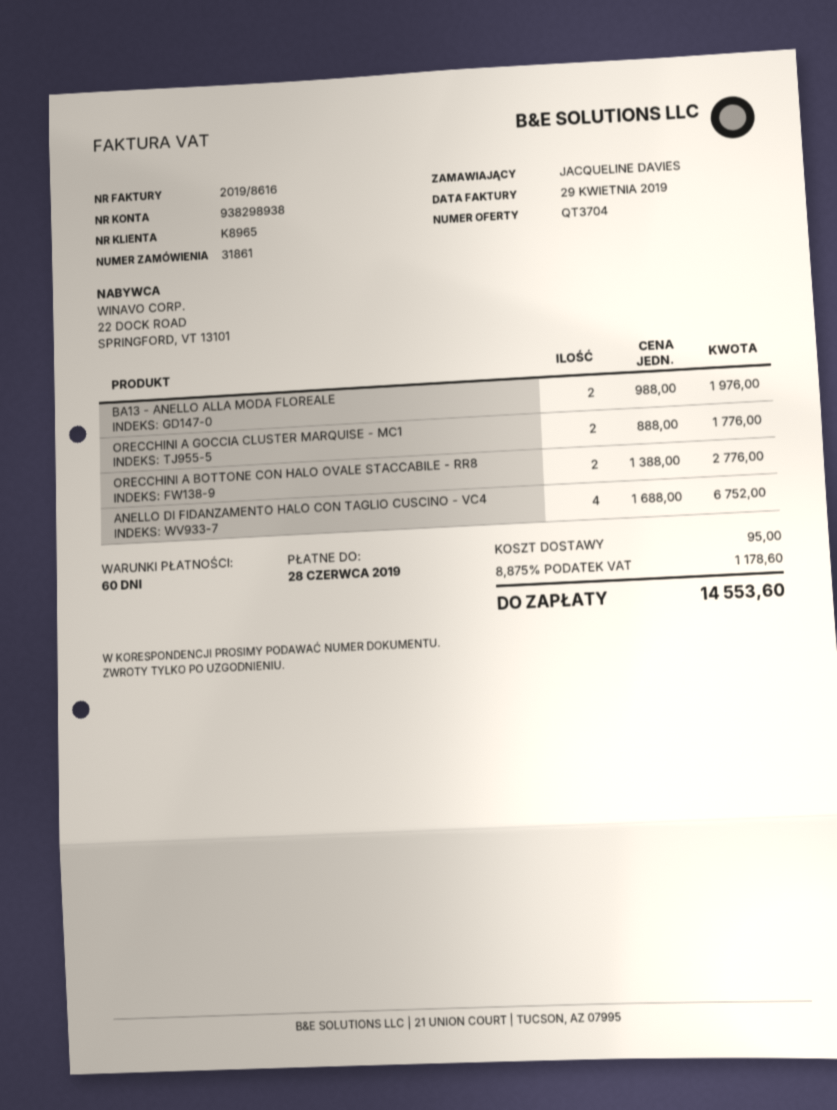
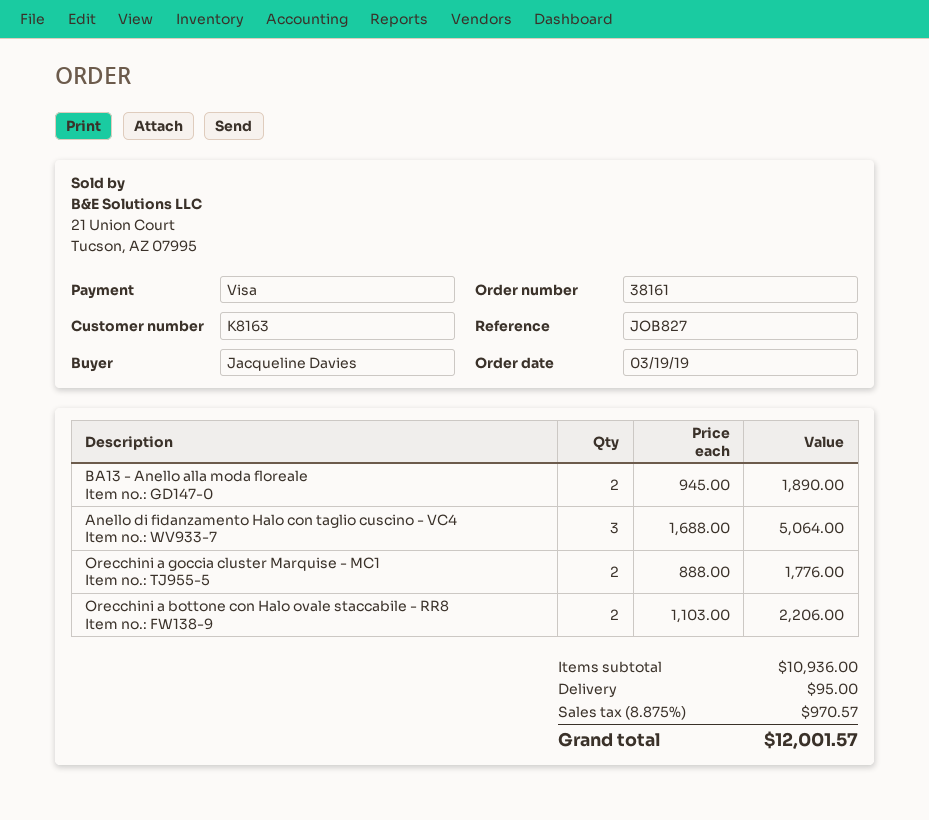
order number: 31861 -> 38161
customer number: K8965 -> K8163
BA13 - ANELLO ALLA MODA FLOREALE: 2 x 988.00 = 1976.00 -> 2 x 945.00 = 1890.00
ORECCHINI A BOTTONE CON HALO OVALE STACCABILE - RR8: 2 x 1388.00 = 2776.00 -> 2 x 1103.00 = 2206.00
ANELLO DI FIDANZAMENTO HALO CON TAGLIO CUSCINO - VC4: 4 x 1688.00 = 6752.00 -> 3 x 1688.00 = 5064.00
tax: 8.875% = 1178.60 -> 8.875% = 970.57
total: 14553.60 -> 12001.57

